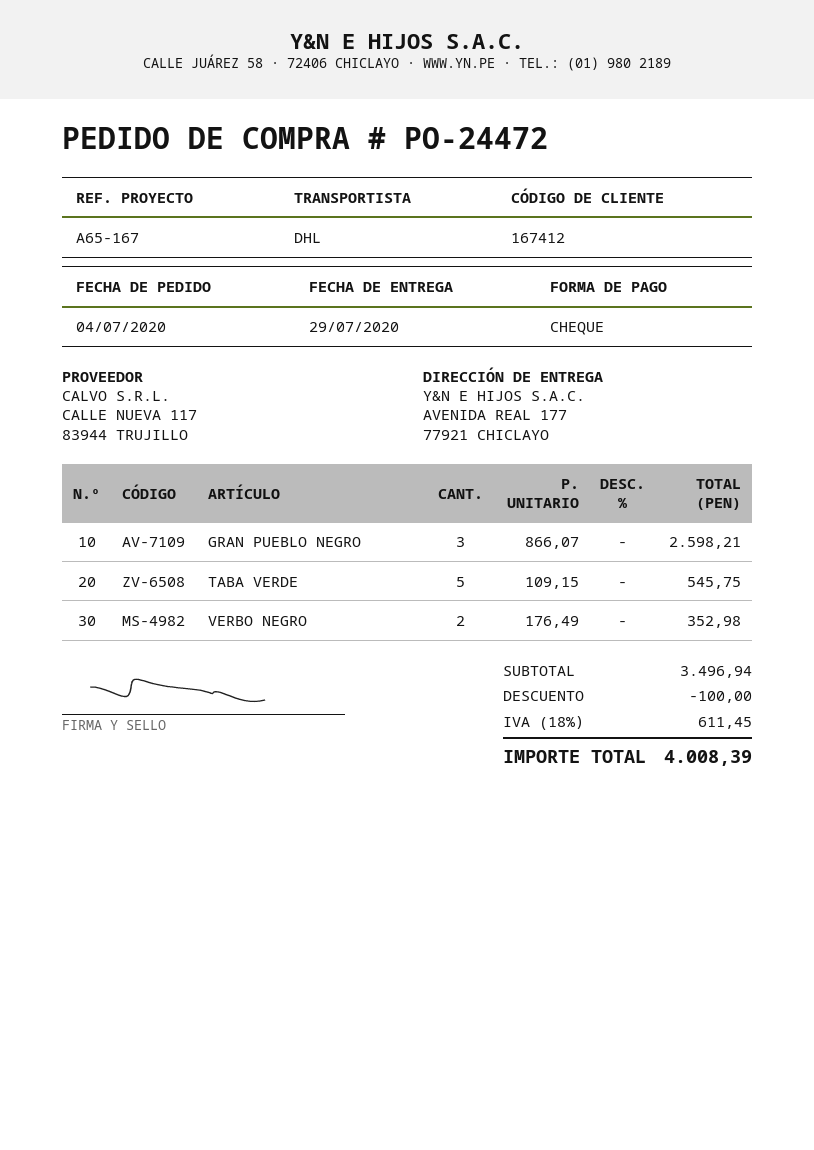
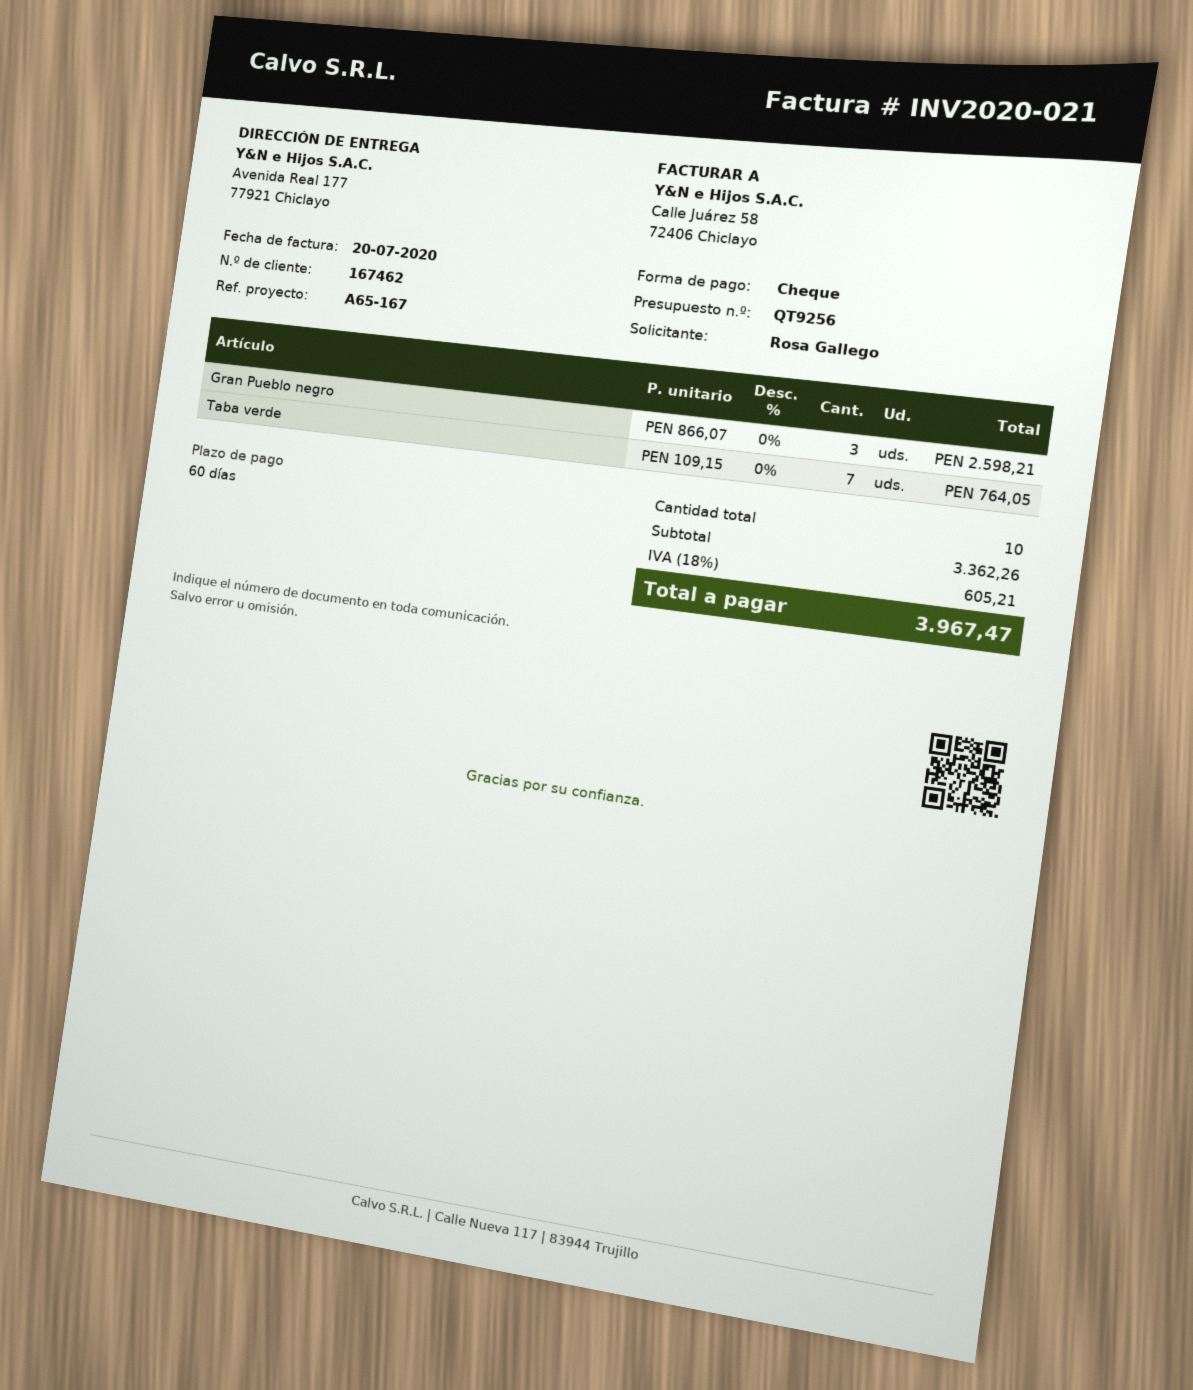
customer number: 167412 -> 167462
TABA VERDE: 5 x 109.15 = 545.75 -> 7 x 109.15 = 764.05
VERBO NEGRO: 2 x 176.49 = 352.98 -> none
subtotal: 3496.94 -> 3362.26
discount: 100.00 -> none
tax: 18% = 611.45 -> 18% = 605.21
total: 4008.39 -> 3967.47

